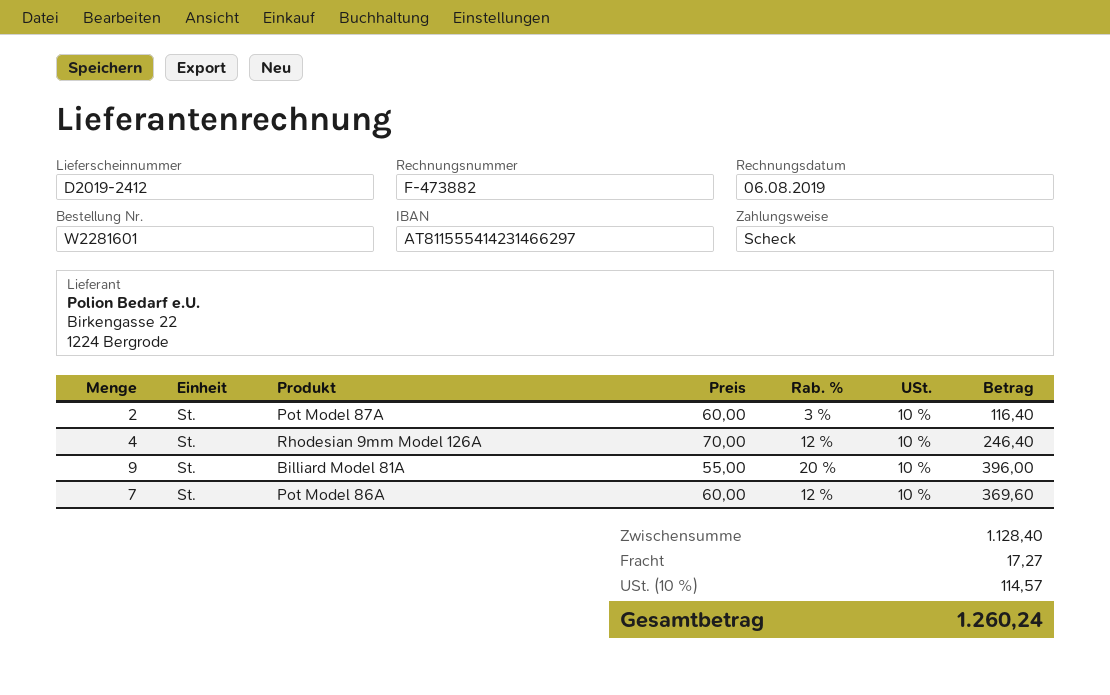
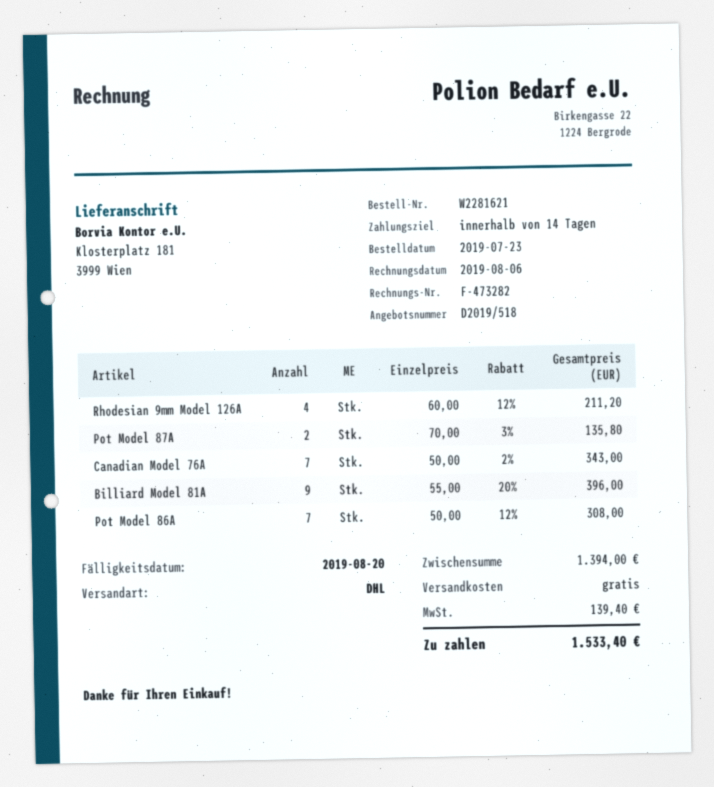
order number: W2281601 -> W2281621
invoice number: F-473882 -> F-473282
Pot Model 87A: 2 x 60.00 - 3% = 116.40 -> 2 x 70.00 - 3% = 135.80
Rhodesian 9mm Model 126A: 4 x 70.00 - 12% = 246.40 -> 4 x 60.00 - 12% = 211.20
Pot Model 86A: 7 x 60.00 - 12% = 369.60 -> 7 x 50.00 - 12% = 308.00
Canadian Model 76A: none -> 7 x 50.00 - 2% = 343.00
subtotal: 1128.40 -> 1394.00
shipping: 17.27 -> 0.00
tax: 114.57 -> 139.40
total: 1260.24 -> 1533.40

